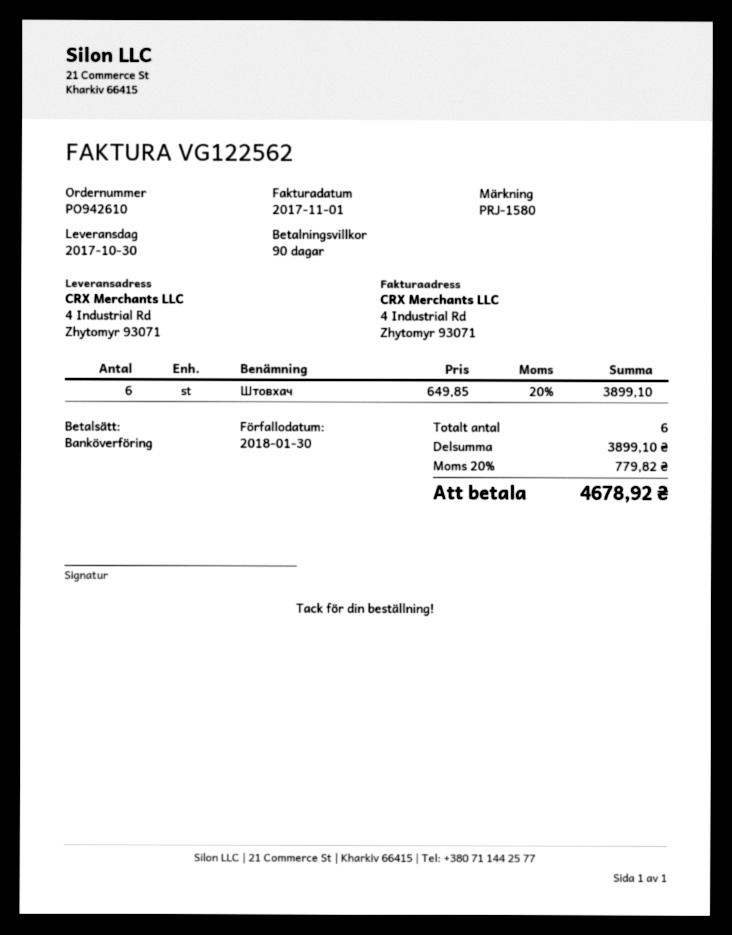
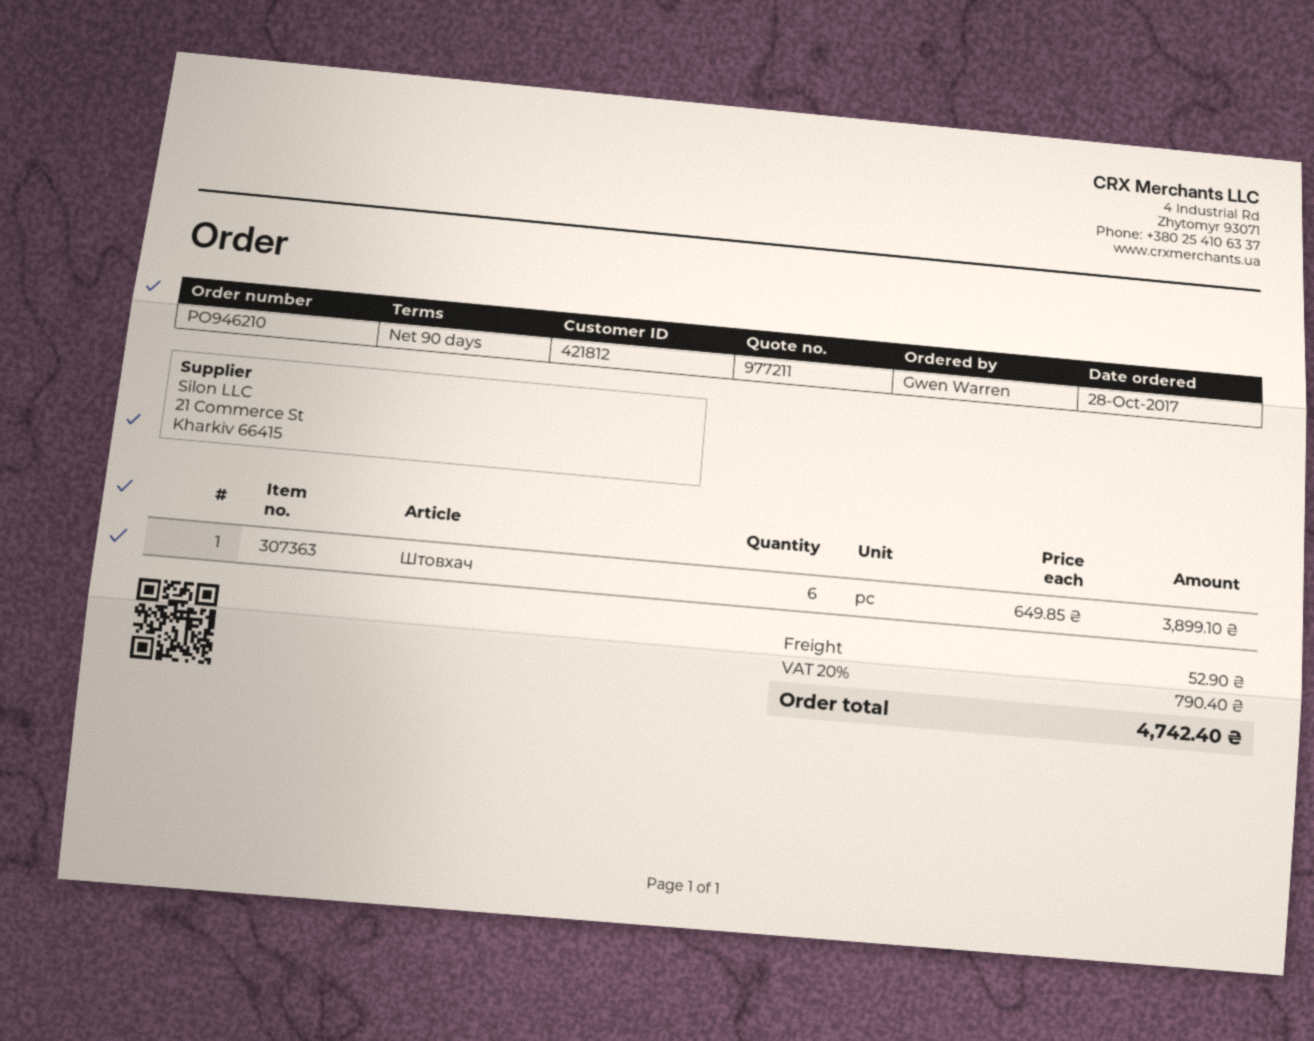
order number: PO942610 -> PO946210
shipping: none -> 52.90
tax: 20% = 779.82 -> 20% = 790.40
total: 4678.92 -> 4742.40

